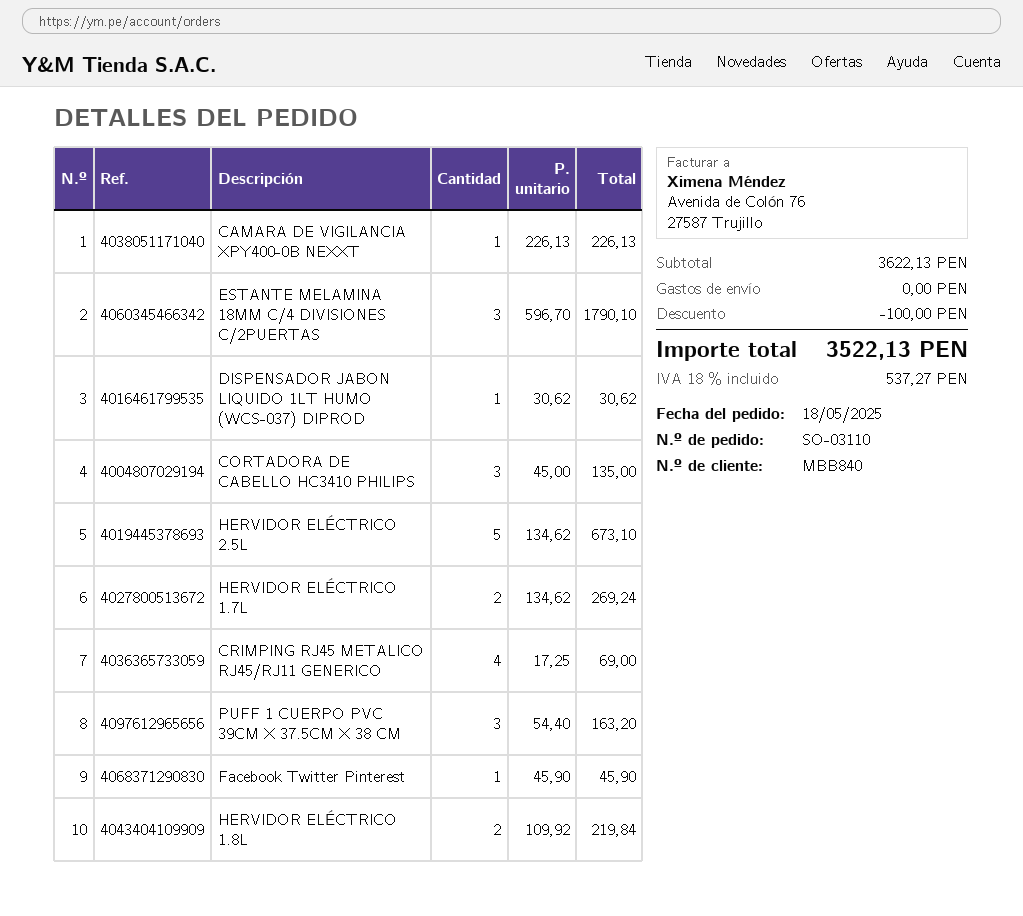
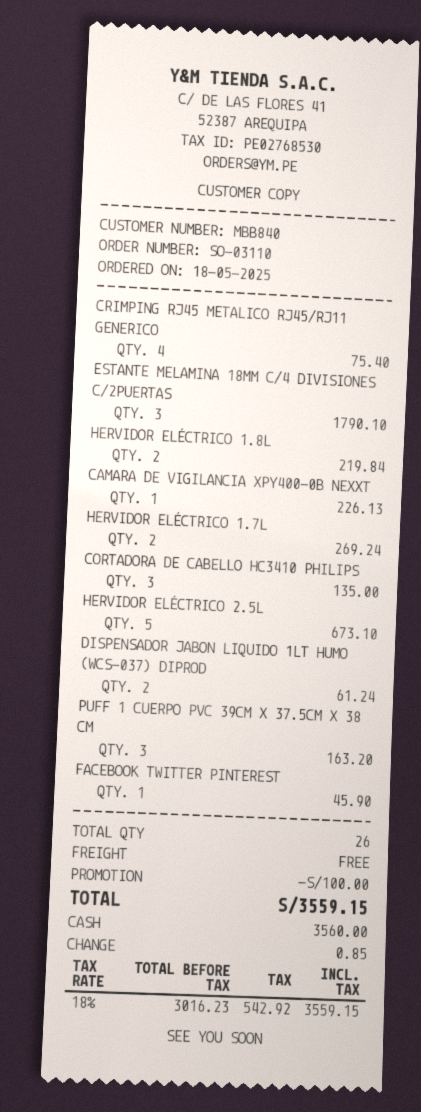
DISPENSADOR JABON LIQUIDO 1LT HUMO (WCS-037) DIPROD: 1 for 30.62 -> 2 for 61.24
CRIMPING RJ45 METALICO RJ45/RJ11 GENERICO: 4 for 69.00 -> 4 for 75.40
tax: 18% = 537.27 -> 18% = 542.92
total: 3522.13 -> 3559.15

